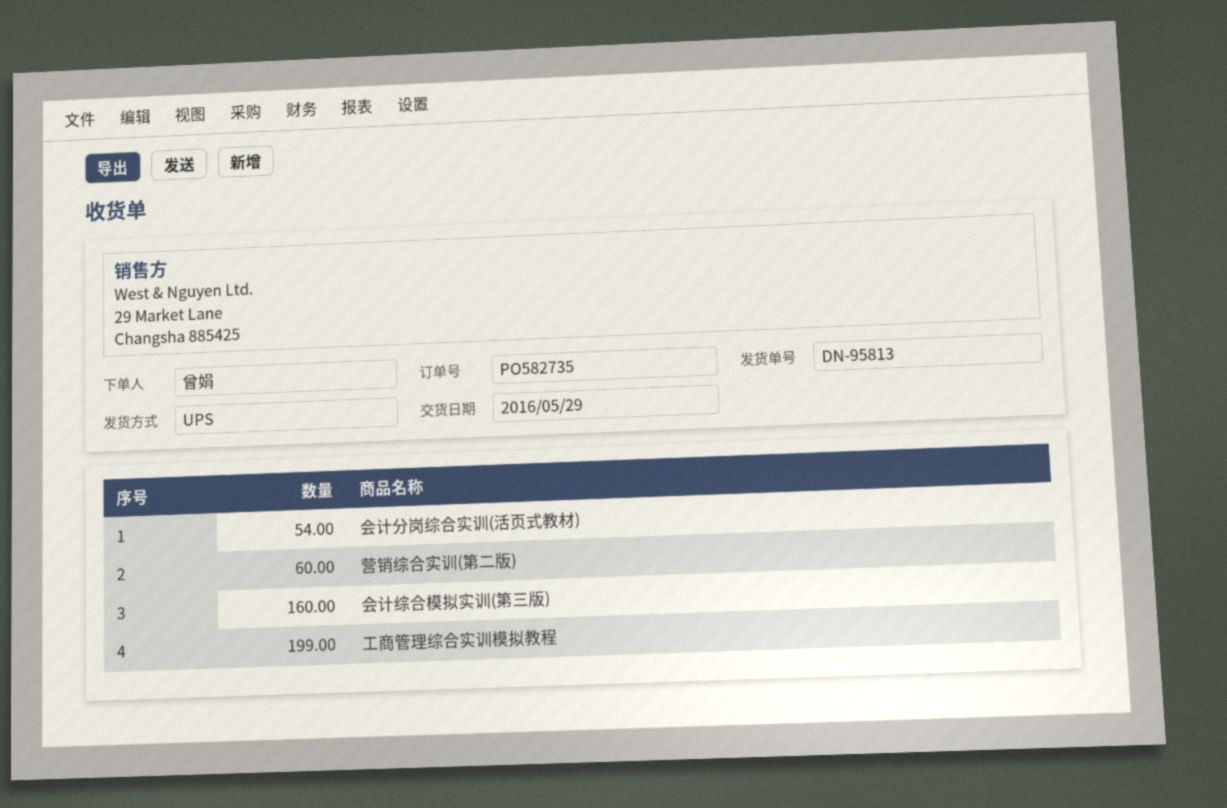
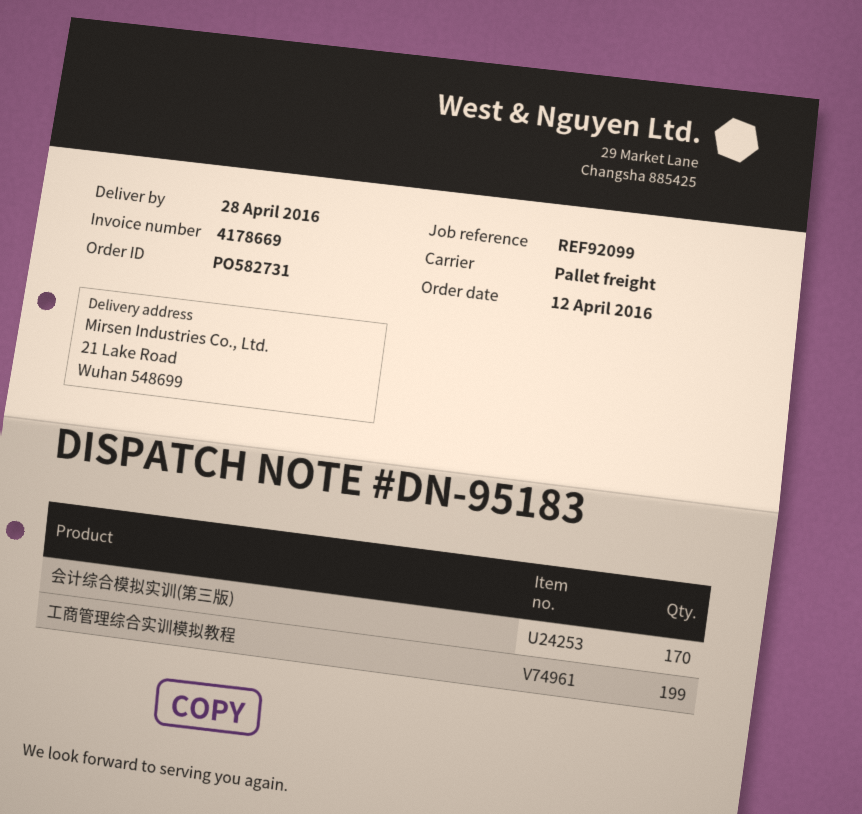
order number: PO582735 -> PO582731
delivery note number: DN-95813 -> DN-95183
delivery date: 2016-05-29 -> 2016-04-28
shipping method: UPS -> pallet freight
会计分岗综合实训(活页式教材): 54 -> none
营销综合实训(第二版): 60 -> none
会计综合模拟实训(第三版): 160 -> 170

